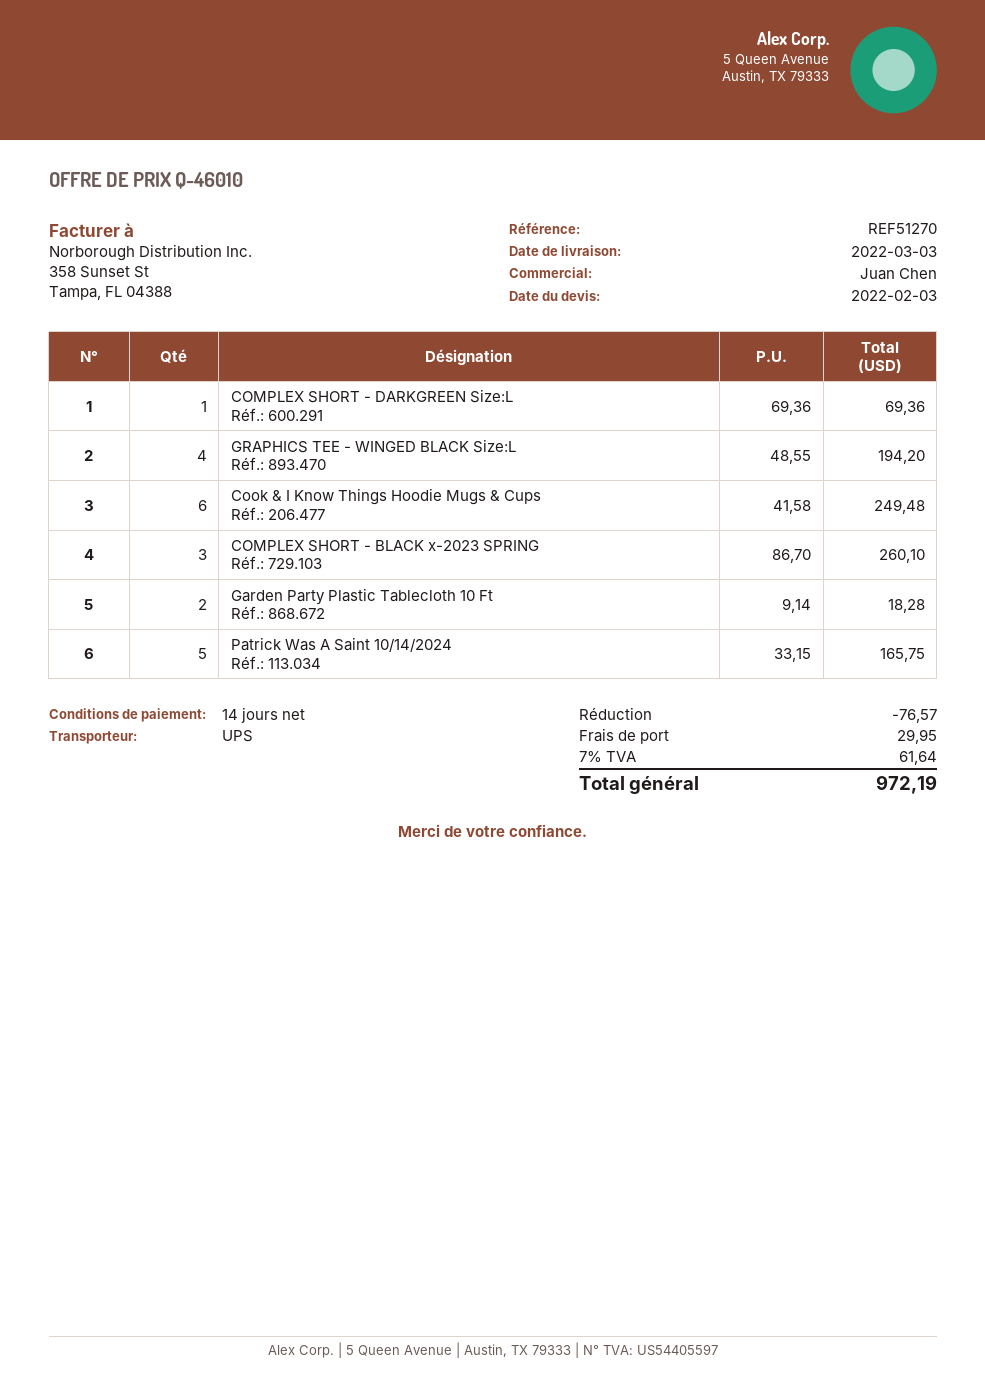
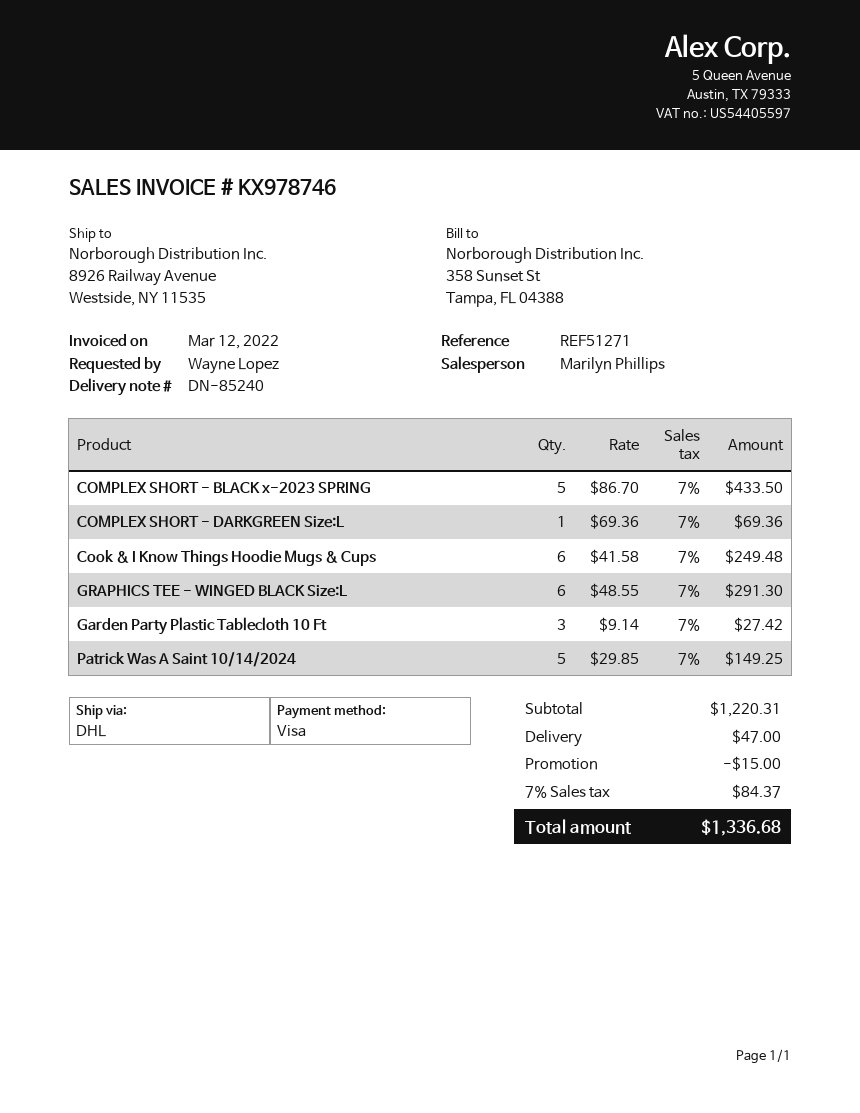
reference: REF51270 -> REF51271
sales rep: Juan Chen -> Marilyn Phillips
shipping method: UPS -> DHL
GRAPHICS TEE - WINGED BLACK Size:L: 4 x 48.55 = 194.20 -> 6 x 48.55 = 291.30
COMPLEX SHORT - BLACK x-2023 SPRING: 3 x 86.70 = 260.10 -> 5 x 86.70 = 433.50
Garden Party Plastic Tablecloth 10 Ft: 2 x 9.14 = 18.28 -> 3 x 9.14 = 27.42
Patrick Was A Saint 10/14/2024: 5 x 33.15 = 165.75 -> 5 x 29.85 = 149.25
discount: 76.57 -> 15.00
shipping: 29.95 -> 47.00
tax: 7% = 61.64 -> 7% = 84.37
total: 972.19 -> 1336.68

